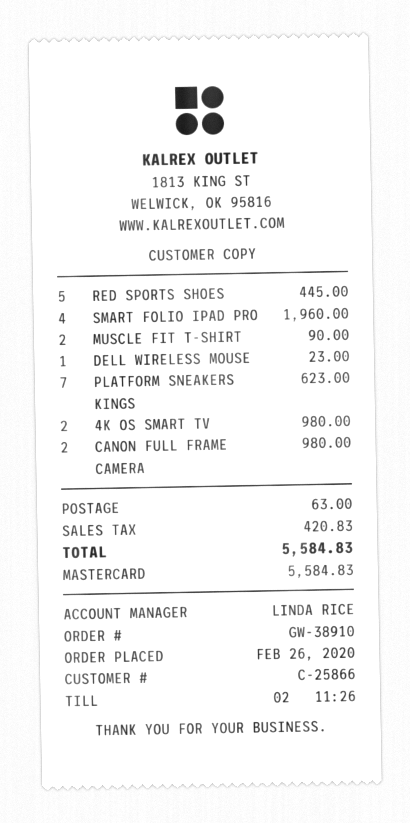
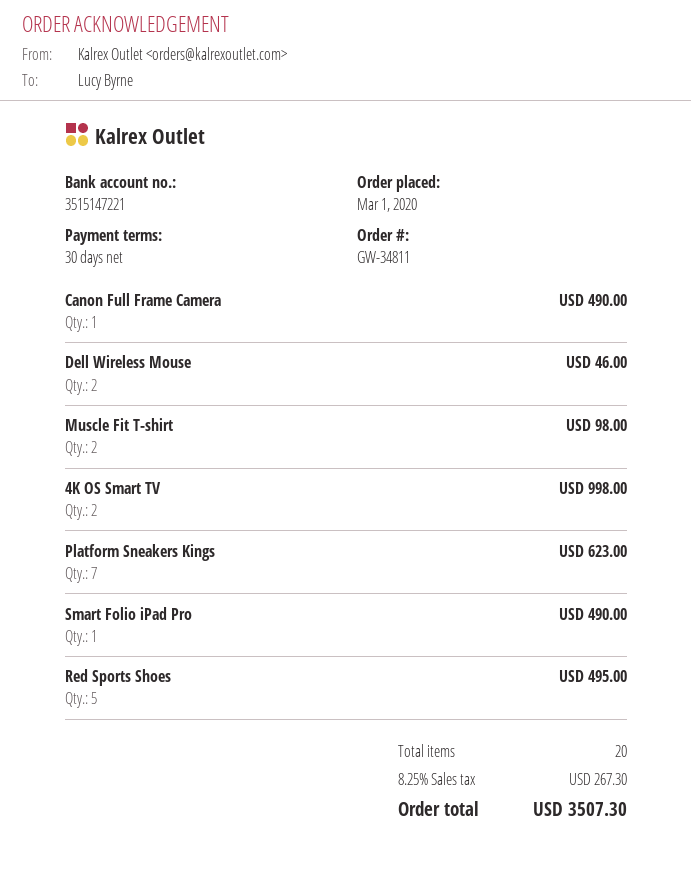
order number: GW-38910 -> GW-34811
order date: 2020-02-26 -> 2020-03-01
RED SPORTS SHOES: 5 for 445.00 -> 5 for 495.00
SMART FOLIO IPAD PRO: 4 for 1960.00 -> 1 for 490.00
MUSCLE FIT T-SHIRT: 2 for 90.00 -> 2 for 98.00
DELL WIRELESS MOUSE: 1 for 23.00 -> 2 for 46.00
4K OS SMART TV: 2 for 980.00 -> 2 for 998.00
CANON FULL FRAME CAMERA: 2 for 980.00 -> 1 for 490.00
shipping: 63.00 -> none
tax: 420.83 -> 267.30
total: 5584.83 -> 3507.30

